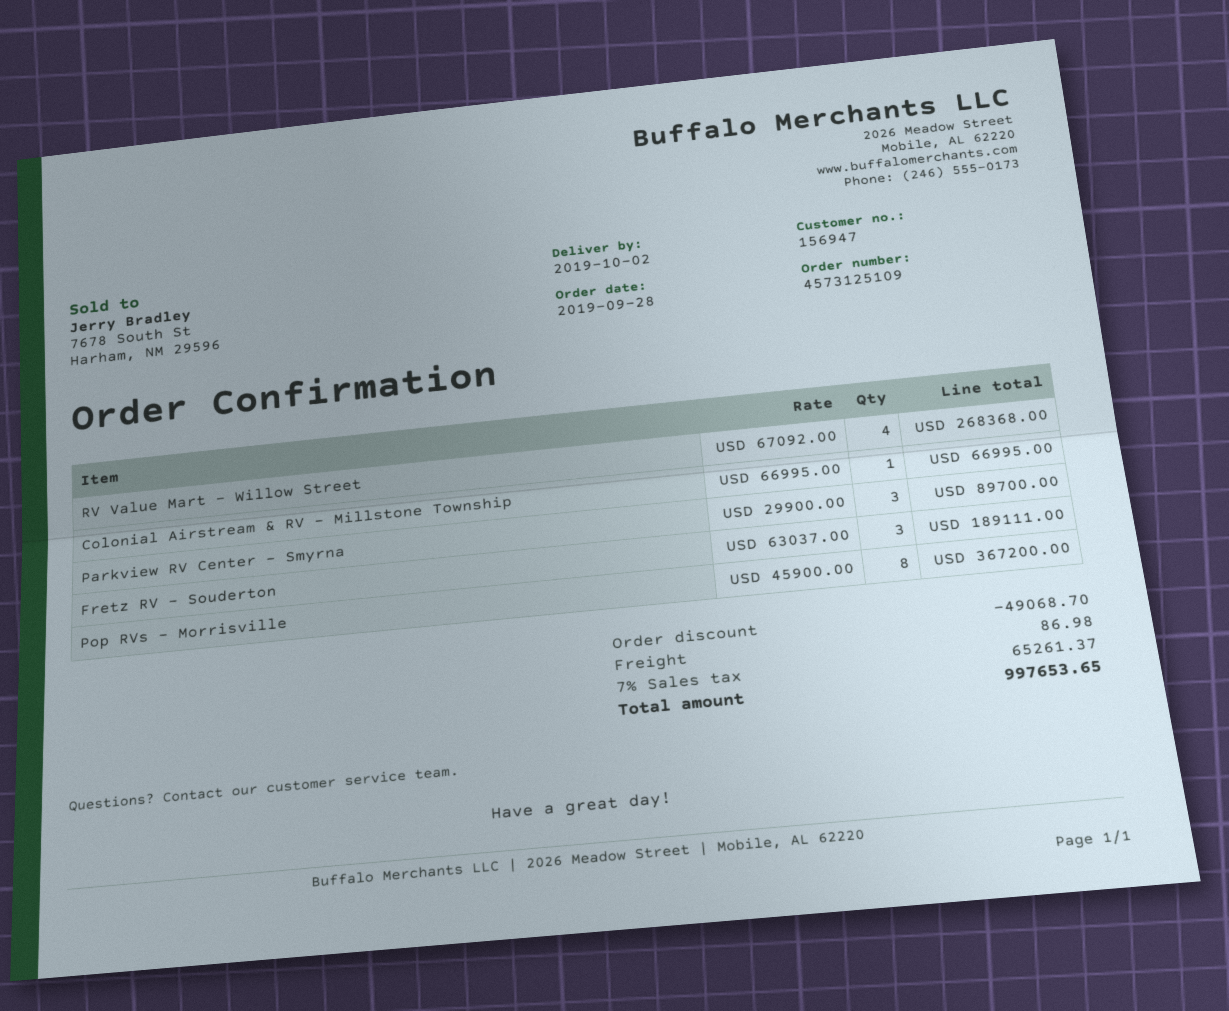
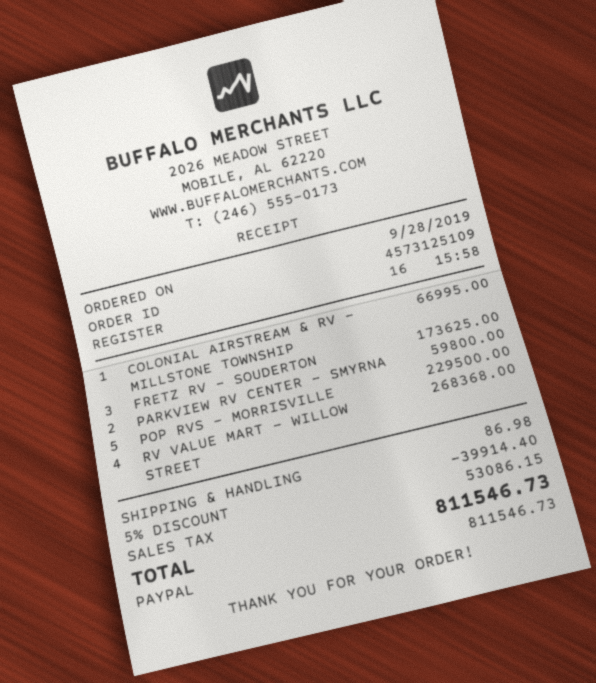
Parkview RV Center - Smyrna: 3 for 89700.00 -> 2 for 59800.00
Fretz RV - Souderton: 3 for 189111.00 -> 3 for 173625.00
Pop RVs - Morrisville: 8 for 367200.00 -> 5 for 229500.00
discount: 49068.70 -> 39914.40
tax: 65261.37 -> 53086.15
total: 997653.65 -> 811546.73

